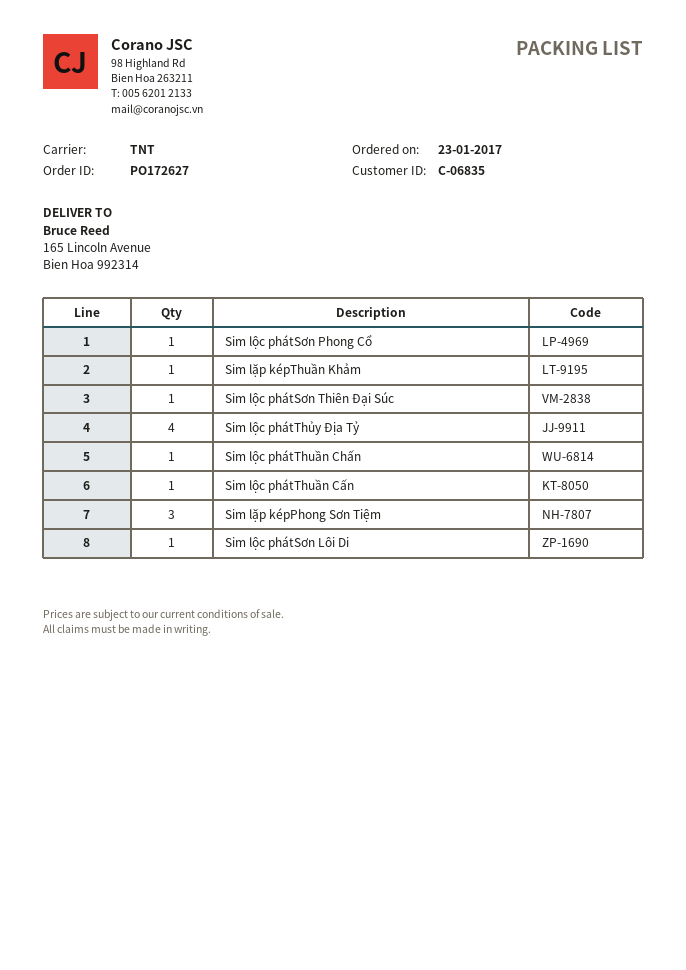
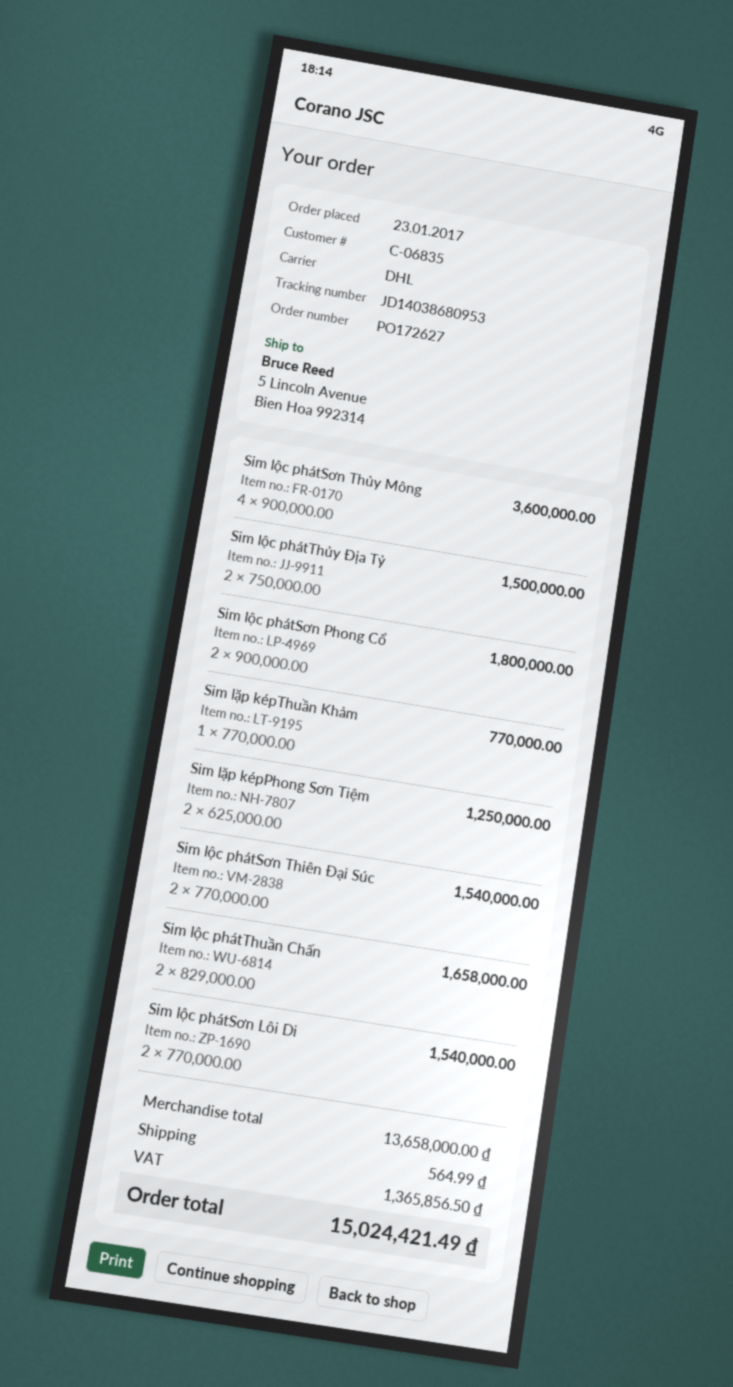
shipping method: TNT -> DHL
ship to: 165 Lincoln Avenue, Bien Hoa 992314 -> 5 Lincoln Avenue, Bien Hoa 992314
Sim lộc phátSơn Phong Cổ: 1 -> 2
Sim lộc phátSơn Thiên Đại Súc: 1 -> 2
Sim lộc phátThủy Địa Tỷ: 4 -> 2
Sim lộc phátThuần Chấn: 1 -> 2
Sim lộc phátThuần Cấn: 1 -> none
Sim lặp képPhong Sơn Tiệm: 3 -> 2
Sim lộc phátSơn Lôi Di: 1 -> 2
Sim lộc phátSơn Thủy Mông: none -> 4

